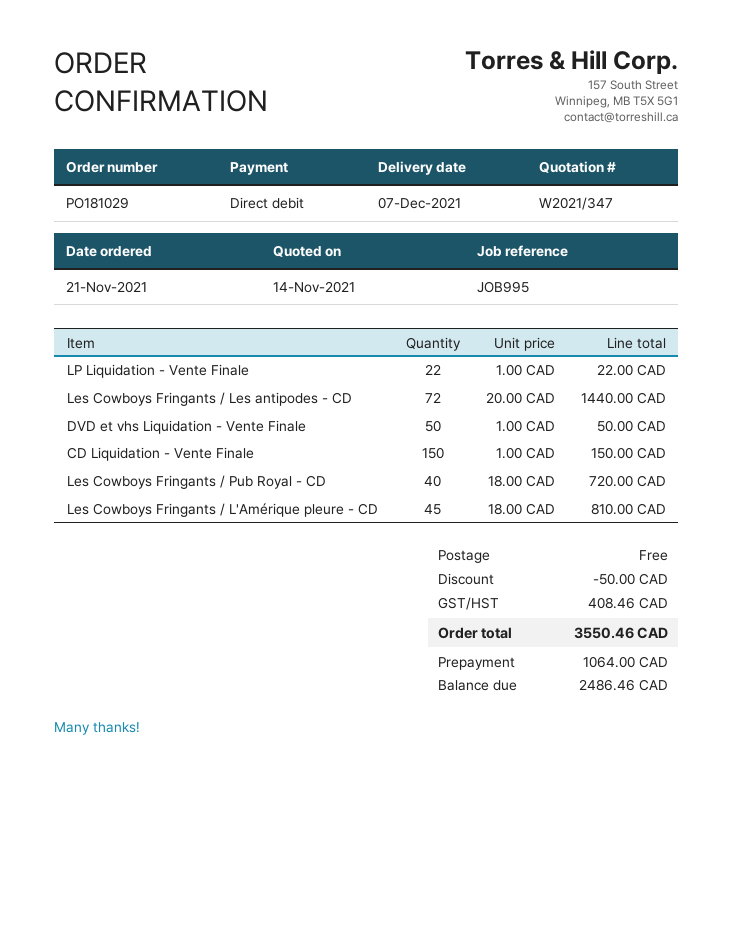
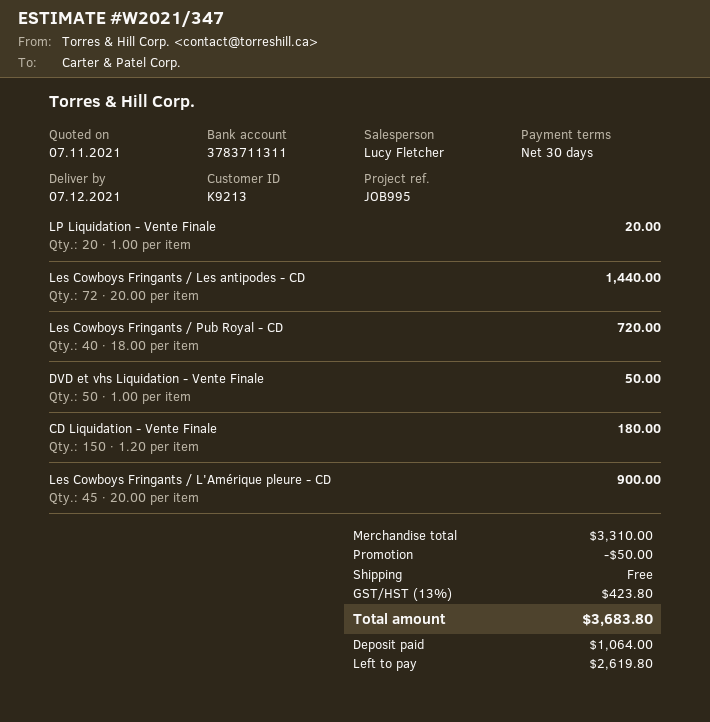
quote date: 2021-11-14 -> 2021-11-07
LP Liquidation - Vente Finale: 22 x 1.00 = 22.00 -> 20 x 1.00 = 20.00
CD Liquidation - Vente Finale: 150 x 1.00 = 150.00 -> 150 x 1.20 = 180.00
Les Cowboys Fringants / L'Amérique pleure - CD: 45 x 18.00 = 810.00 -> 45 x 20.00 = 900.00
tax: 408.46 -> 423.80
total: 3550.46 -> 3683.80
balance: 2486.46 -> 2619.80

